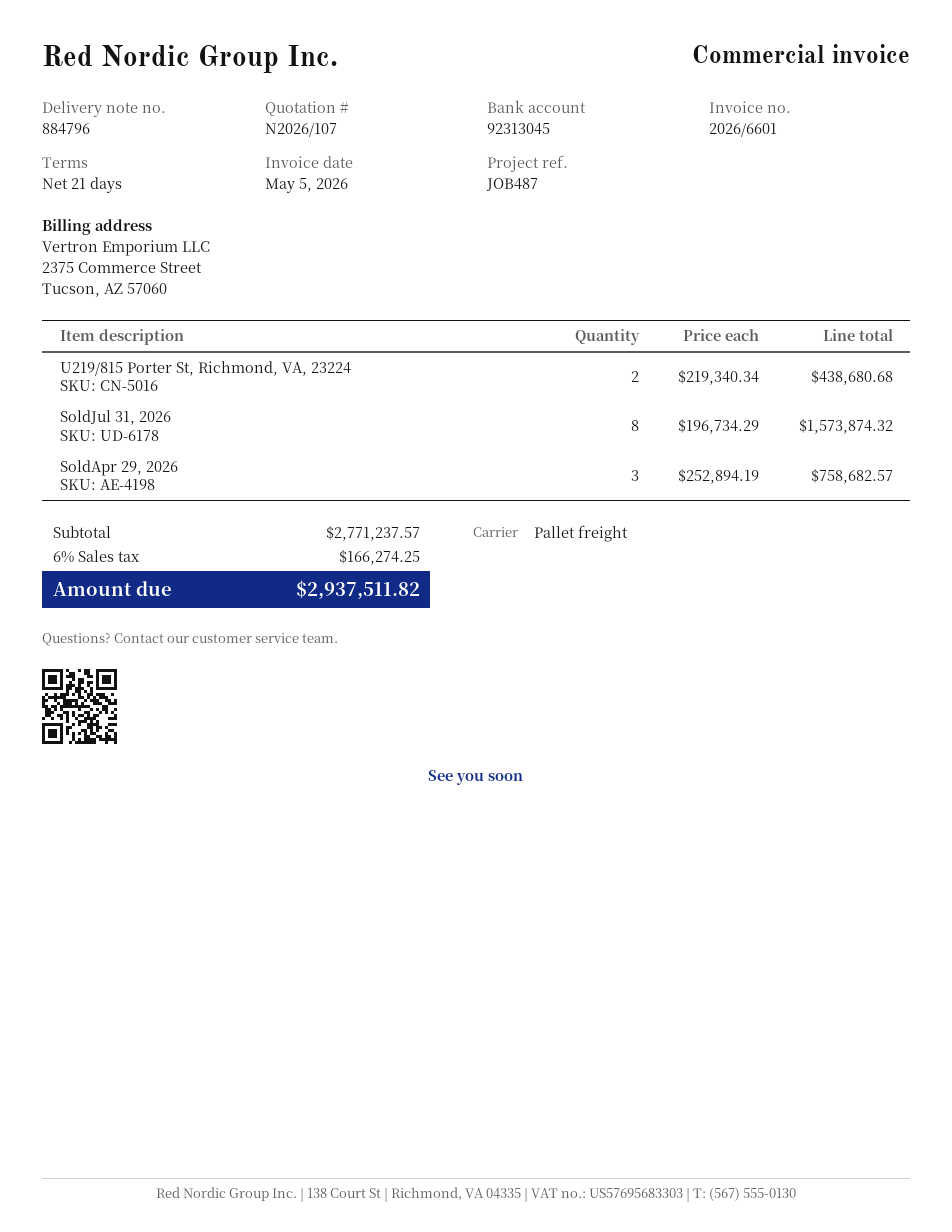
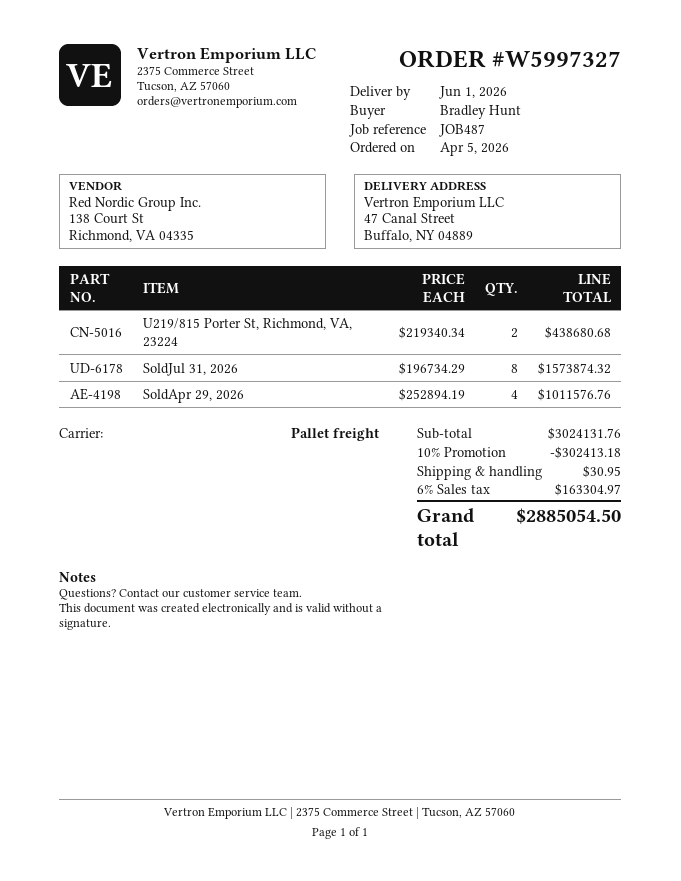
SoldApr 29, 2026: 3 x 252894.19 = 758682.57 -> 4 x 252894.19 = 1011576.76
subtotal: 2771237.57 -> 3024131.76
discount: none -> 10% = 302413.18
shipping: none -> 30.95
tax: 6% = 166274.25 -> 6% = 163304.97
total: 2937511.82 -> 2885054.50

